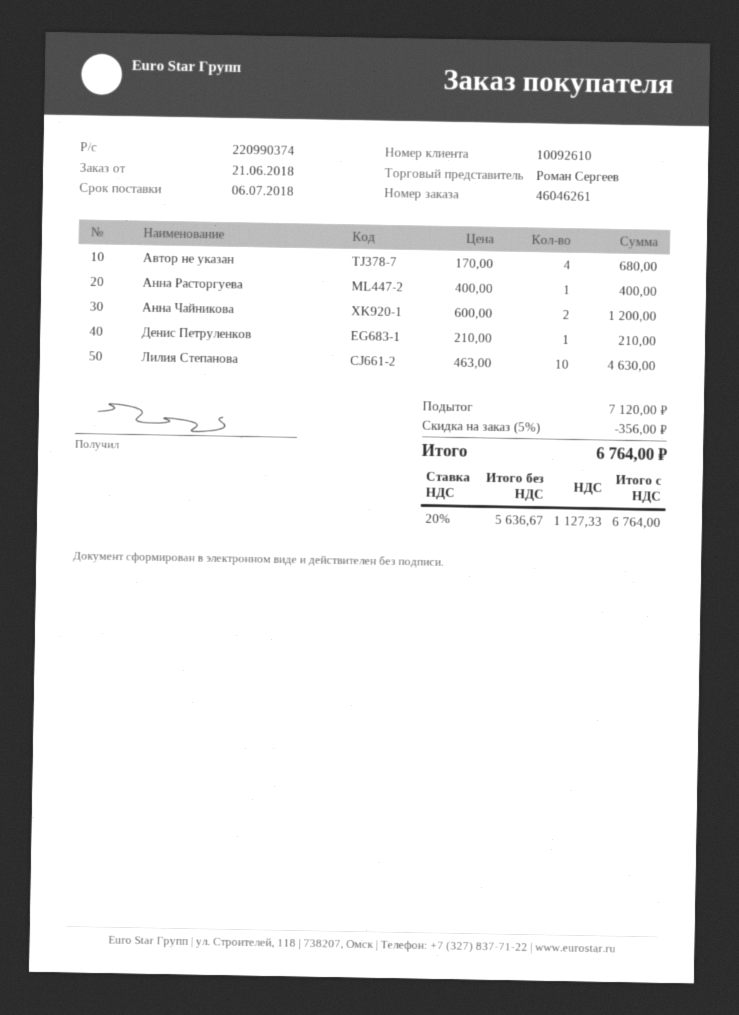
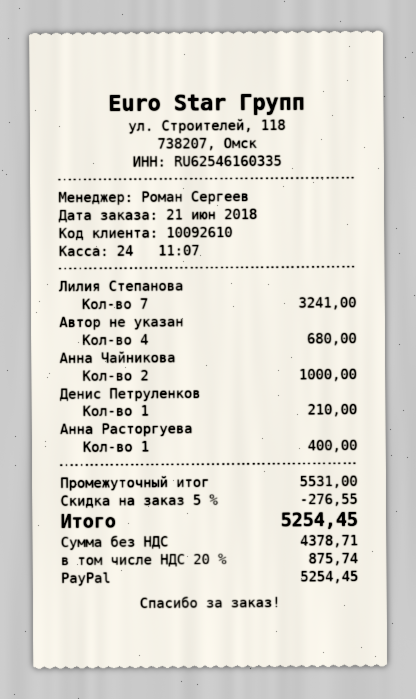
Анна Чайникова: 2 for 1200.00 -> 2 for 1000.00
Лилия Степанова: 10 for 4630.00 -> 7 for 3241.00
subtotal: 7120.00 -> 5531.00
discount: 5% = 356.00 -> 5% = 276.55
net: 5636.67 -> 4378.71
tax: 20% = 1127.33 -> 20% = 875.74
total: 6764.00 -> 5254.45

